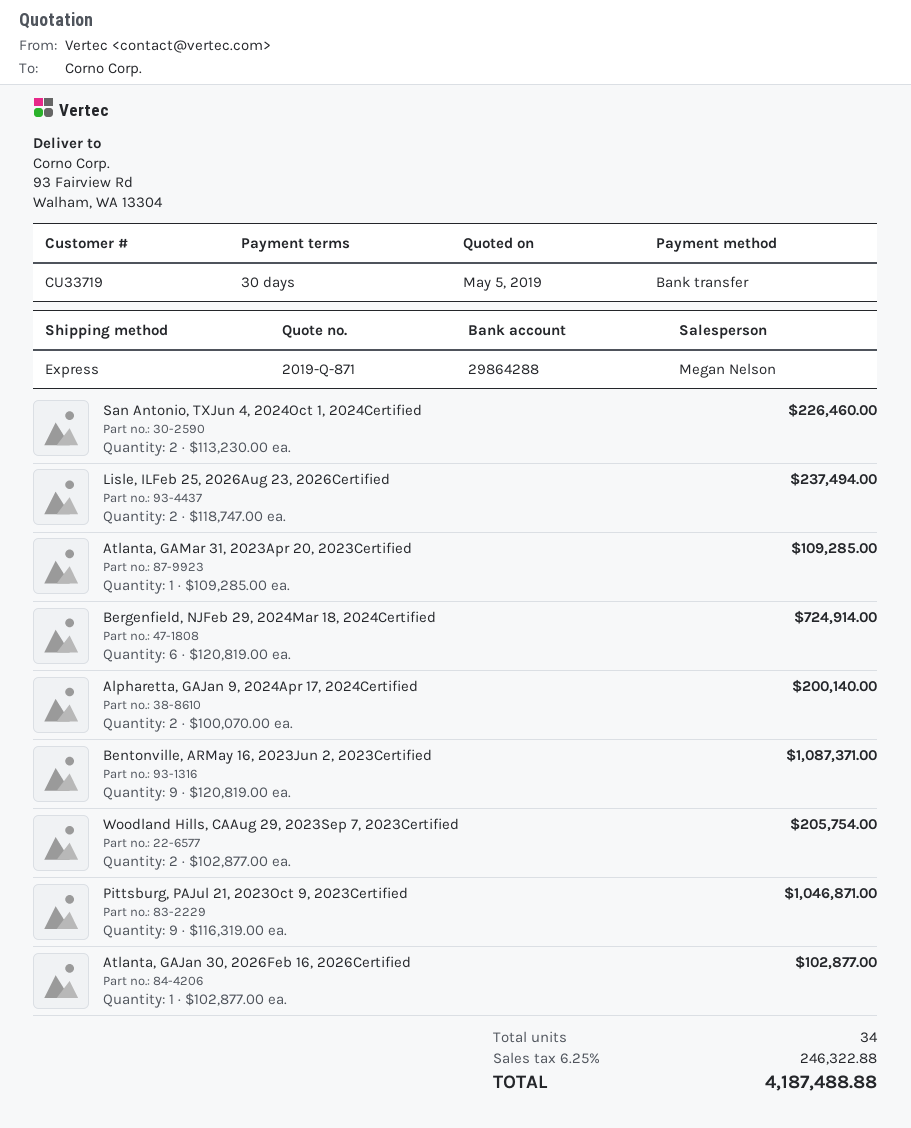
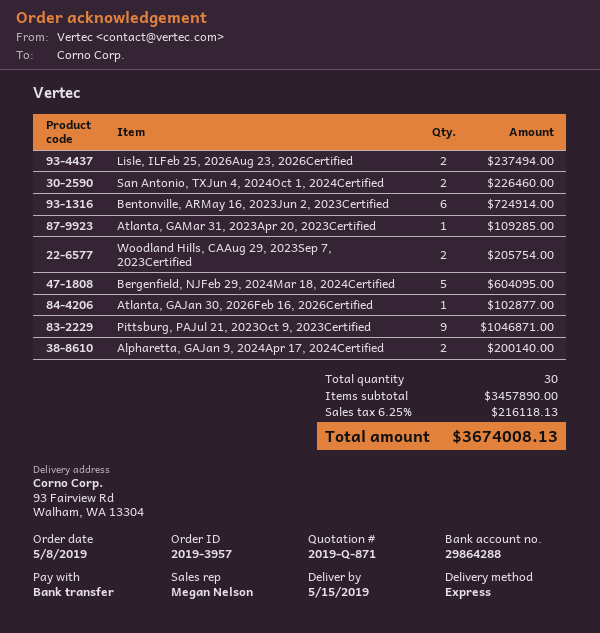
Bergenfield, NJFeb 29, 2024Mar 18, 2024Certified: 6 for 724914.00 -> 5 for 604095.00
Bentonville, ARMay 16, 2023Jun 2, 2023Certified: 9 for 1087371.00 -> 6 for 724914.00
total quantity: 34 -> 30
tax: 6.25% = 246322.88 -> 6.25% = 216118.13
total: 4187488.88 -> 3674008.13

